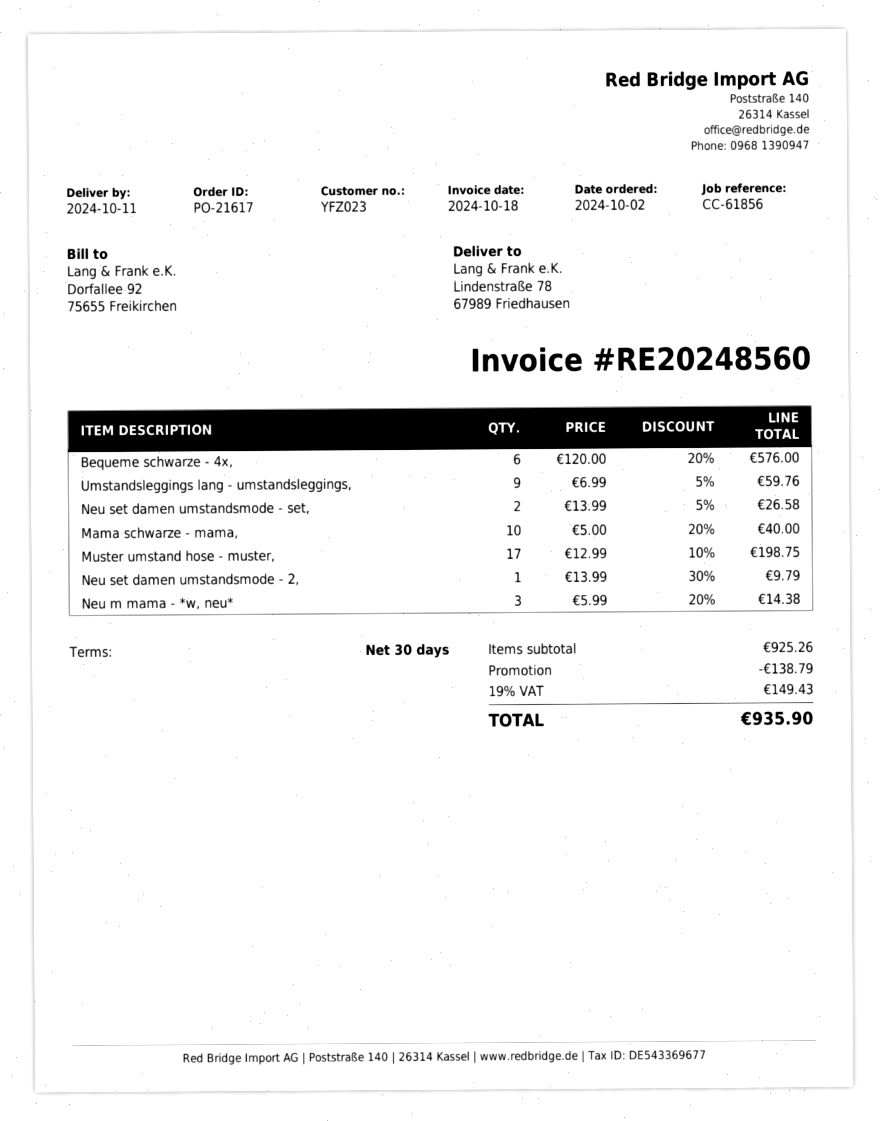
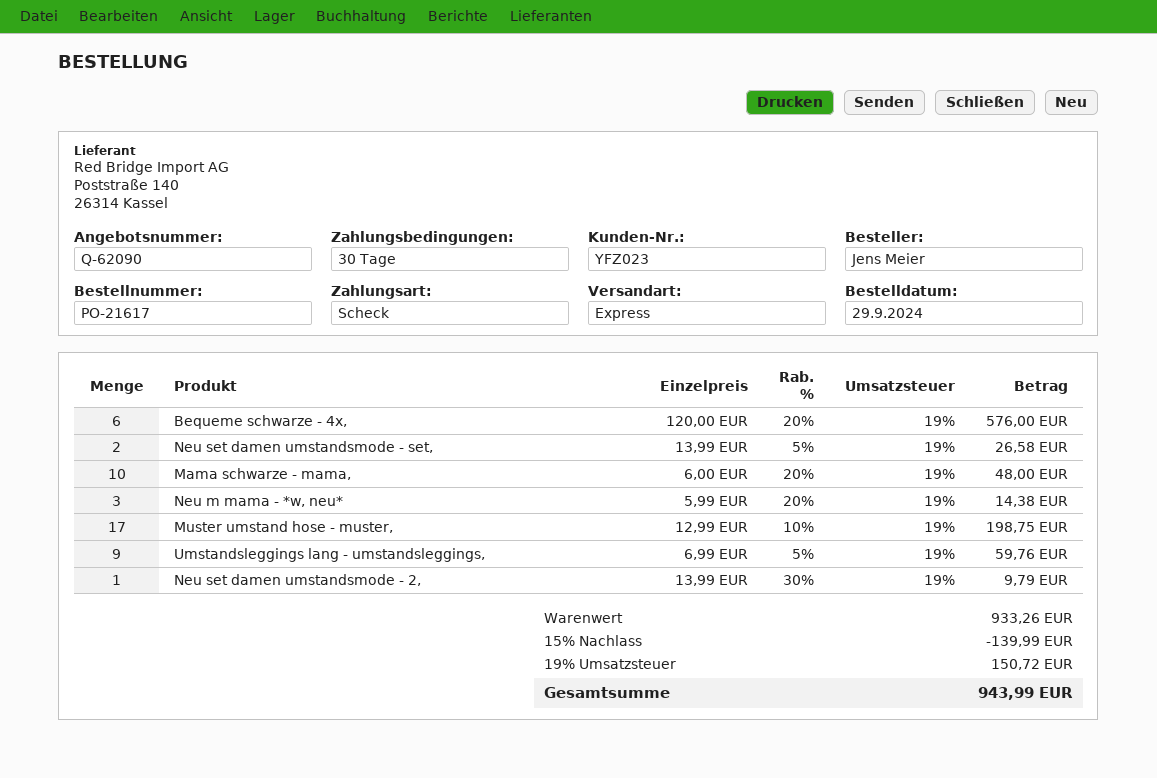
order date: 2024-10-02 -> 2024-09-29
Mama schwarze - mama,: 10 x 5.00 - 20% = 40.00 -> 10 x 6.00 - 20% = 48.00
subtotal: 925.26 -> 933.26
discount: 138.79 -> 139.99
tax: 19% = 149.43 -> 19% = 150.72
total: 935.90 -> 943.99

